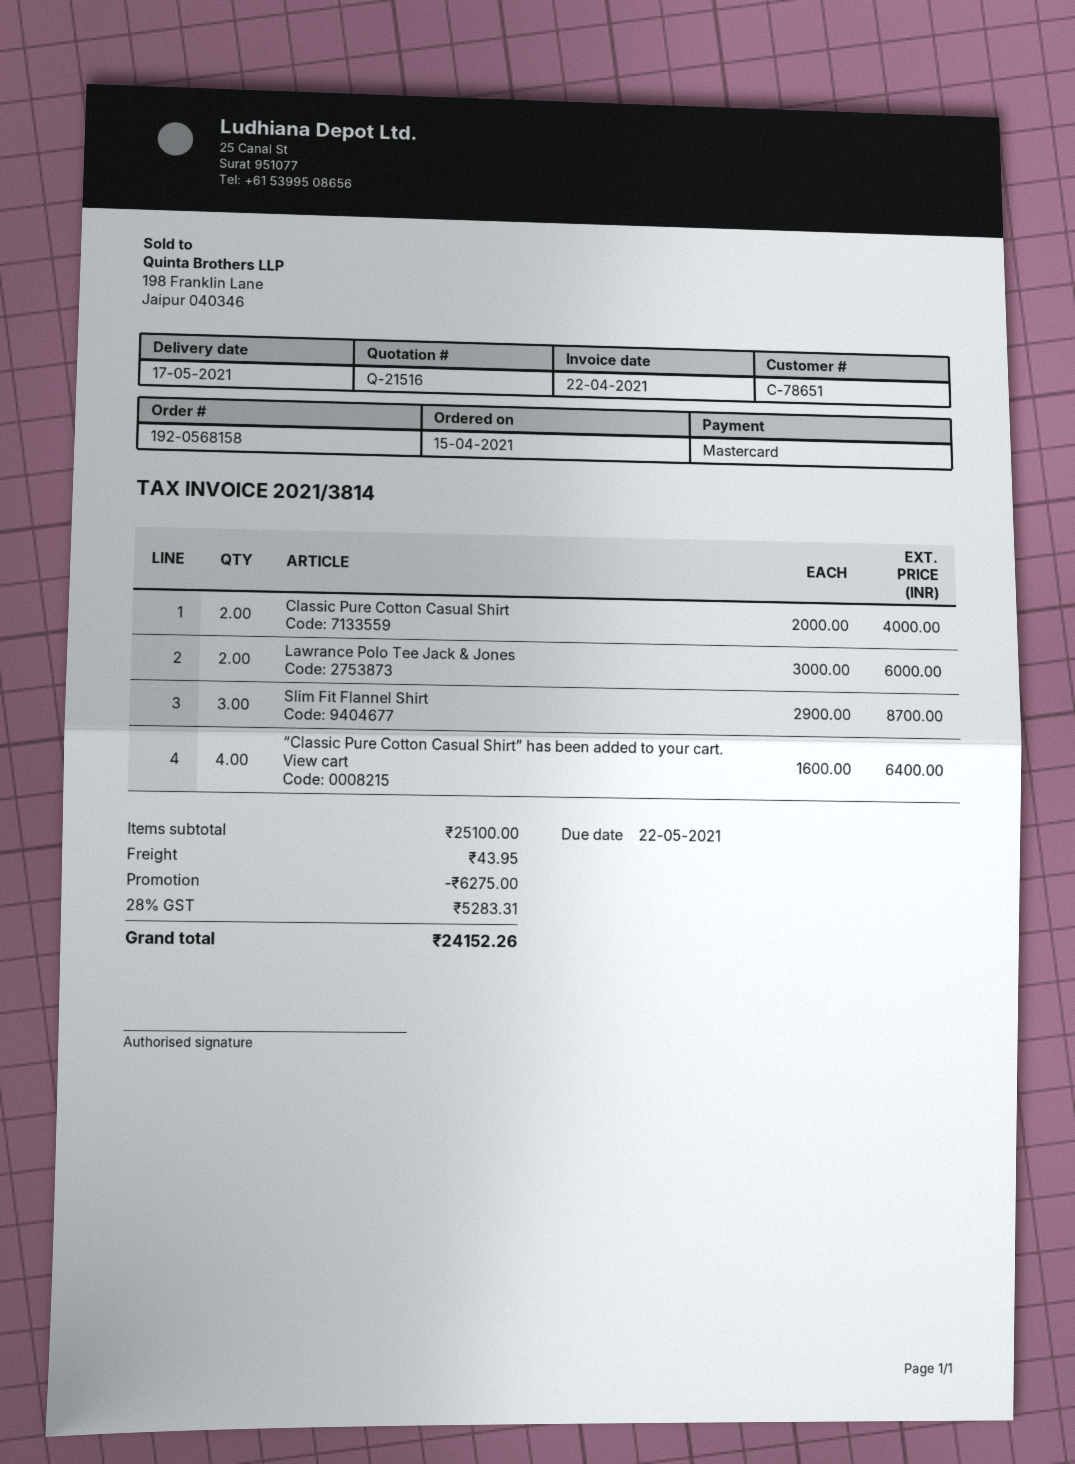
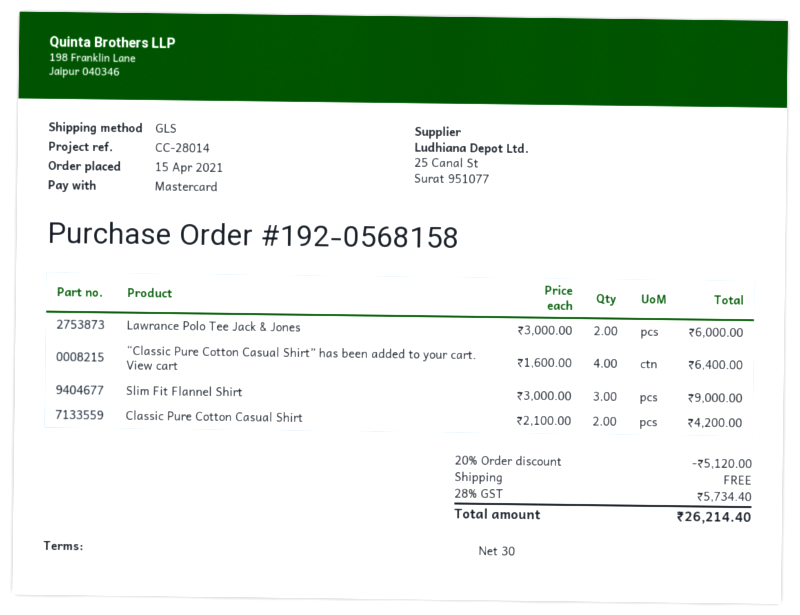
Classic Pure Cotton Casual Shirt: 2 x 2000.00 = 4000.00 -> 2 x 2100.00 = 4200.00
Slim Fit Flannel Shirt: 3 x 2900.00 = 8700.00 -> 3 x 3000.00 = 9000.00
discount: 6275.00 -> 5120.00
shipping: 43.95 -> 0.00
tax: 28% = 5283.31 -> 28% = 5734.40
total: 24152.26 -> 26214.40

